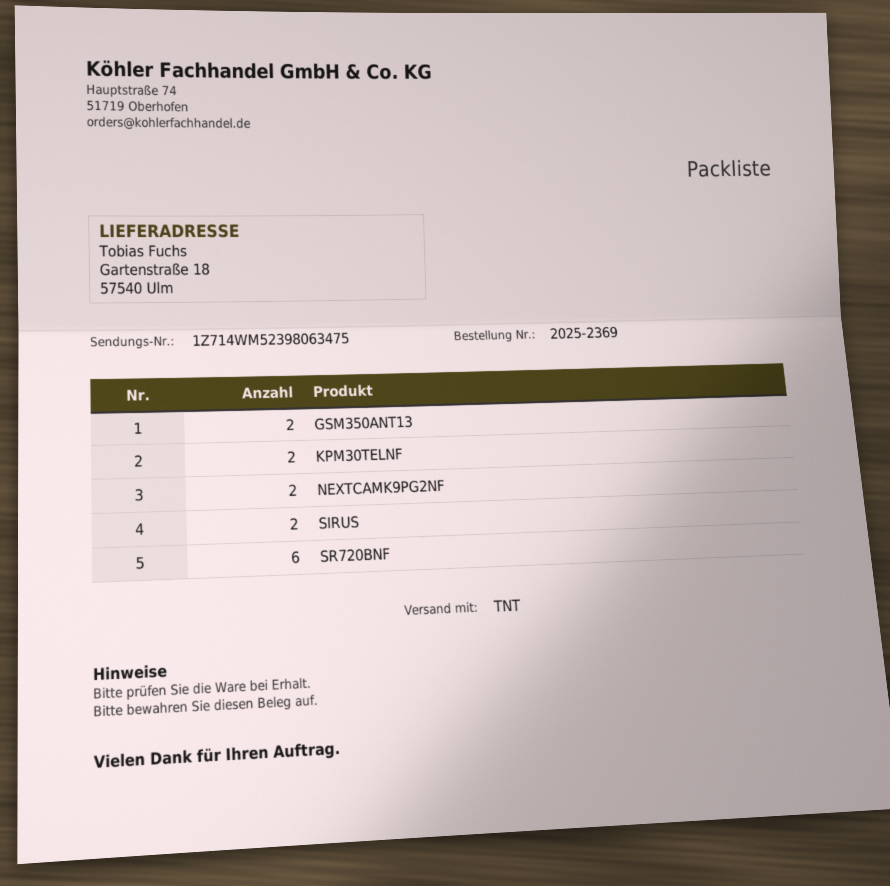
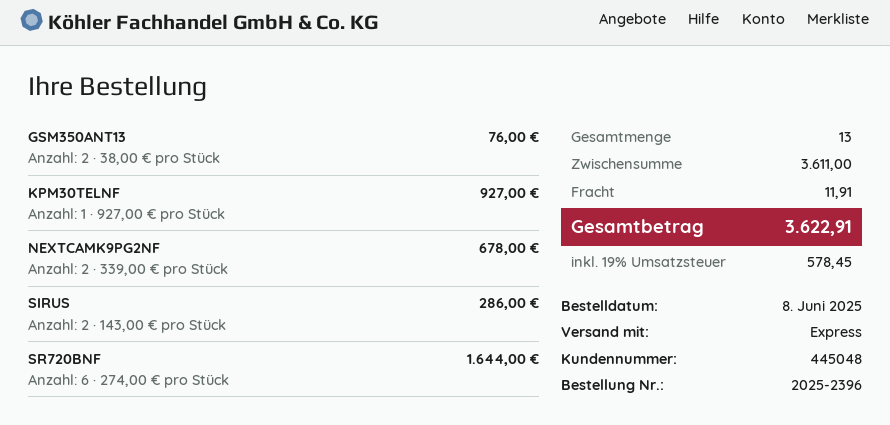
order number: 2025-2369 -> 2025-2396
shipping method: TNT -> express
KPM30TELNF: 2 -> 1

